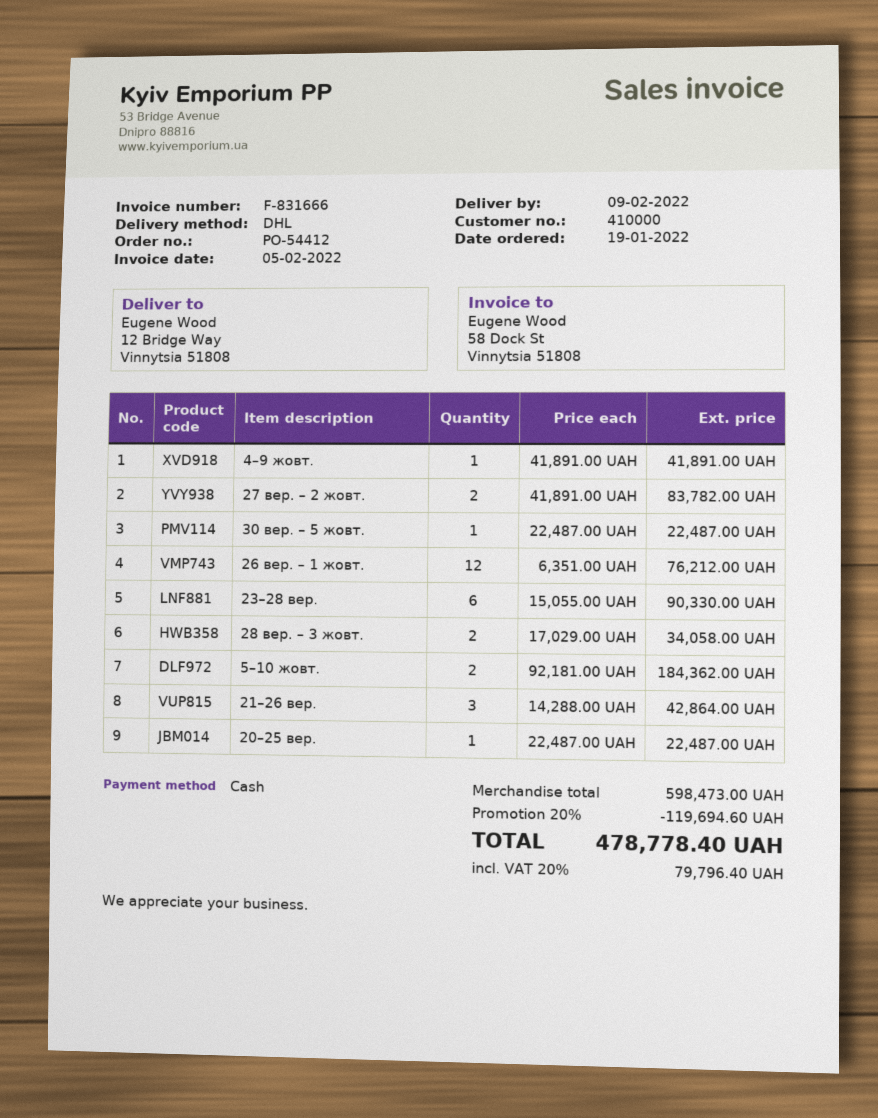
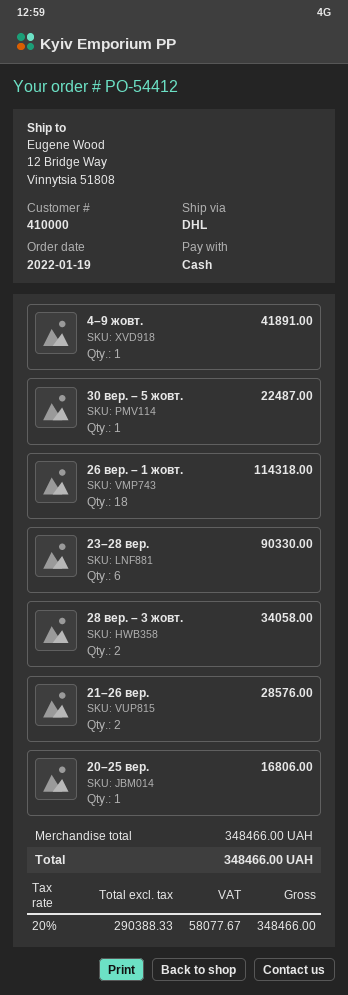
27 вер. – 2 жовт.: 2 for 83782.00 -> none
26 вер. – 1 жовт.: 12 for 76212.00 -> 18 for 114318.00
5–10 жовт.: 2 for 184362.00 -> none
21–26 вер.: 3 for 42864.00 -> 2 for 28576.00
20–25 вер.: 1 for 22487.00 -> 1 for 16806.00
subtotal: 598473.00 -> 348466.00
discount: 20% = 119694.60 -> none
tax: 20% = 79796.40 -> 20% = 58077.67
total: 478778.40 -> 348466.00

